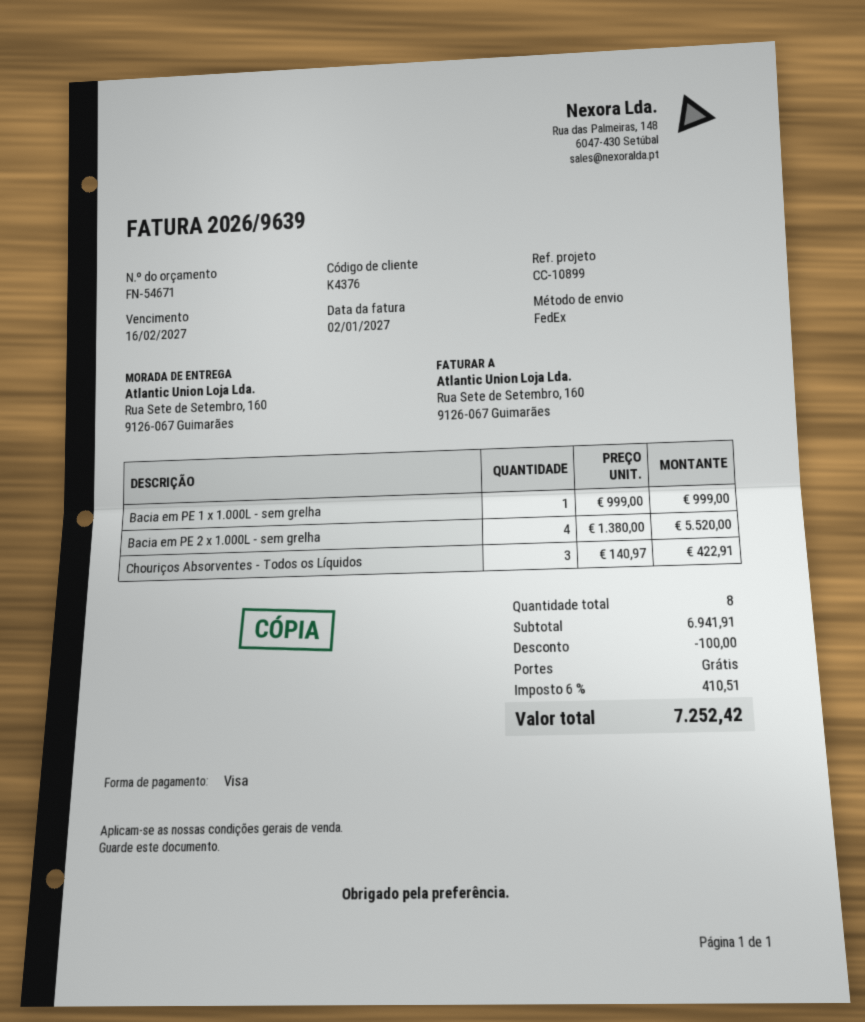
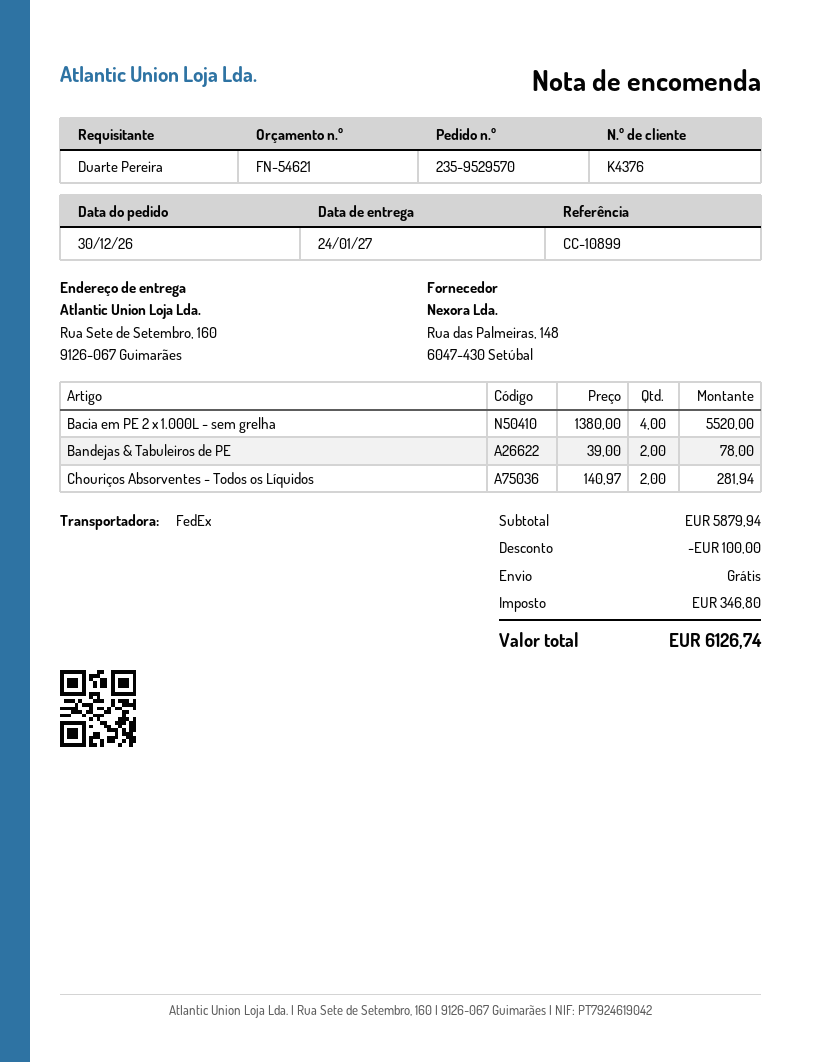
quote number: FN-54671 -> FN-54621
Bacia em PE 1 x 1.000L - sem grelha: 1 x 999.00 = 999.00 -> none
Chouriços Absorventes - Todos os Líquidos: 3 x 140.97 = 422.91 -> 2 x 140.97 = 281.94
Bandejas & Tabuleiros de PE: none -> 2 x 39.00 = 78.00
subtotal: 6941.91 -> 5879.94
tax: 410.51 -> 346.80
total: 7252.42 -> 6126.74

